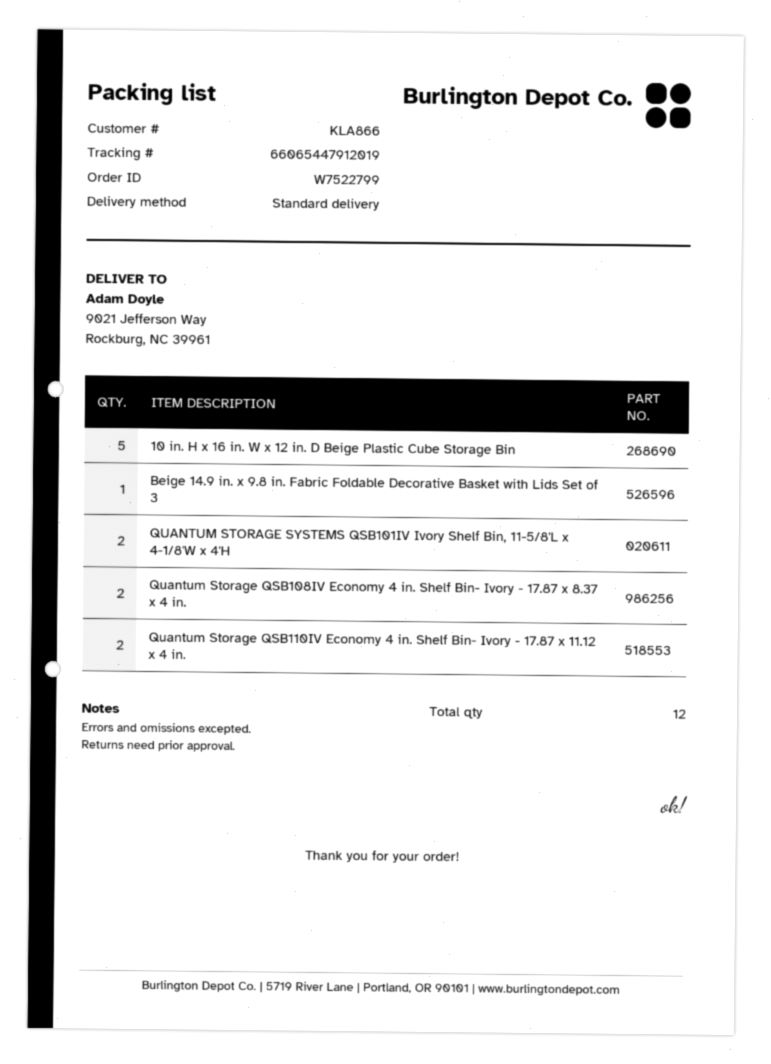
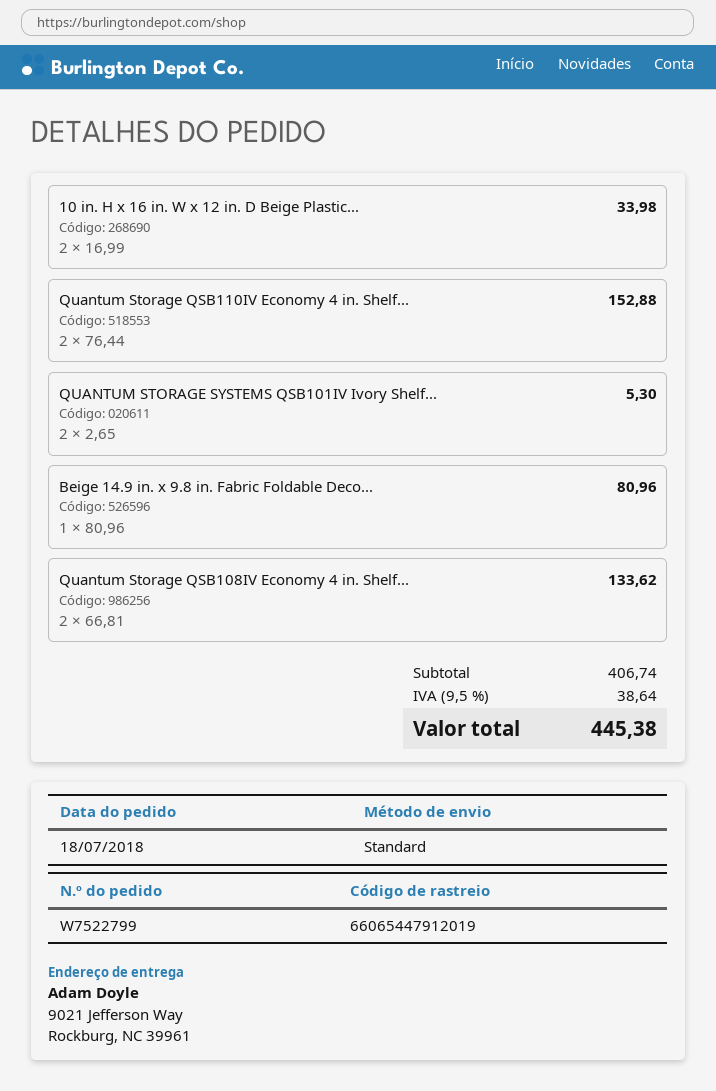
10 in. H x 16 in. W x 12 in. D Beige Plastic Cube Storage Bin: 5 -> 2

